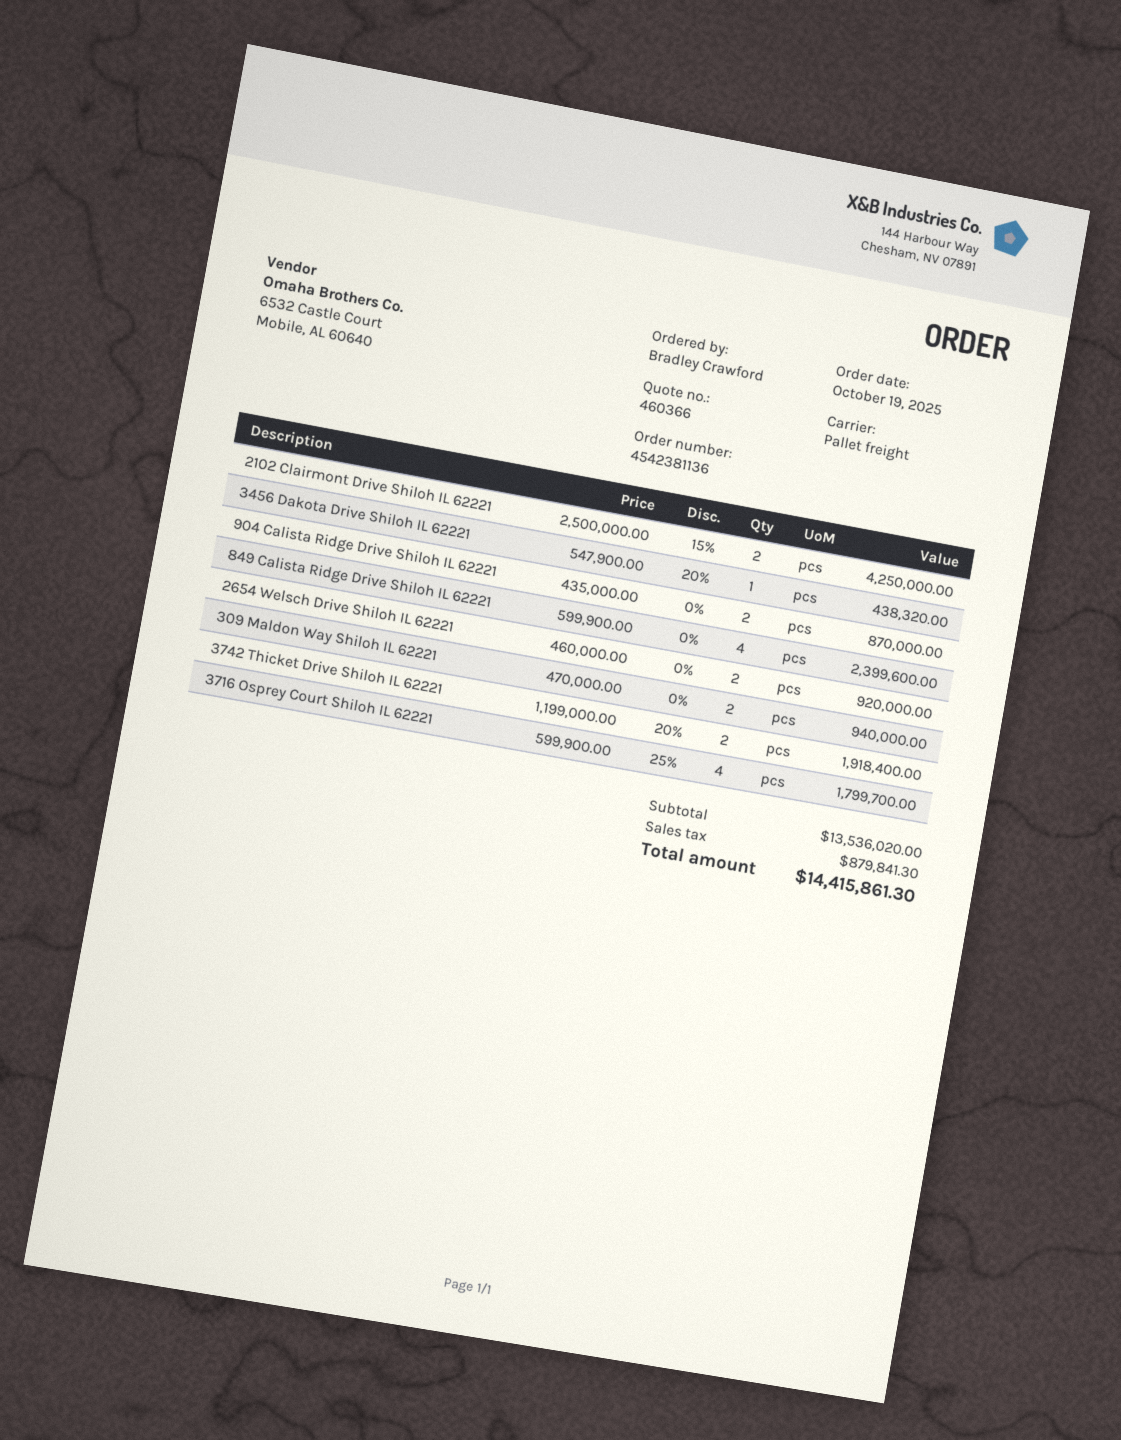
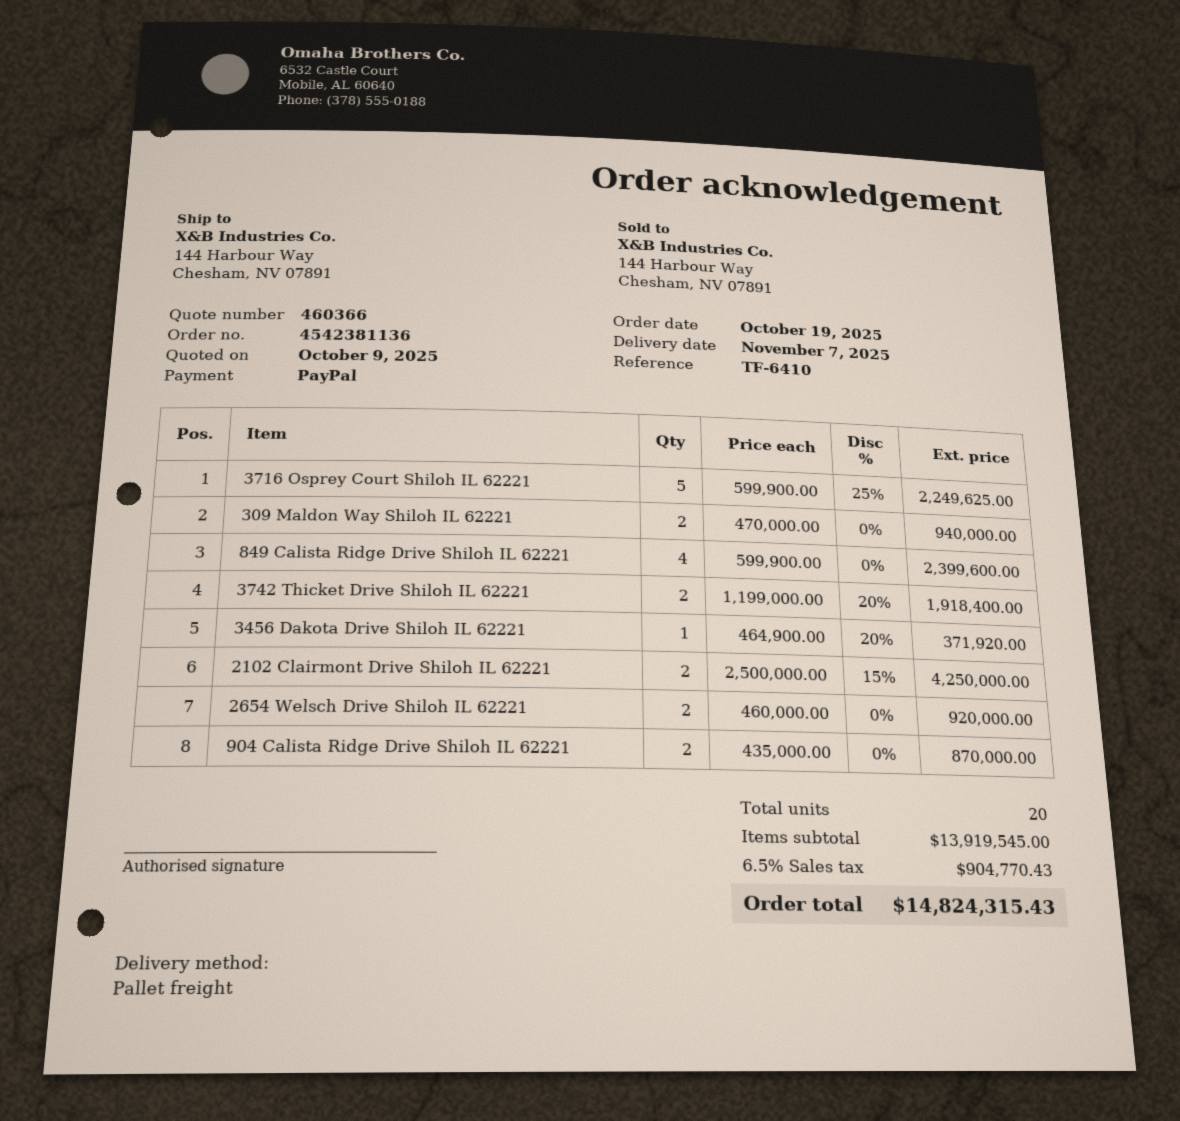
3456 Dakota Drive Shiloh IL 62221: 1 x 547900.00 - 20% = 438320.00 -> 1 x 464900.00 - 20% = 371920.00
3716 Osprey Court Shiloh IL 62221: 4 x 599900.00 - 25% = 1799700.00 -> 5 x 599900.00 - 25% = 2249625.00
subtotal: 13536020.00 -> 13919545.00
tax: 879841.30 -> 904770.43
total: 14415861.30 -> 14824315.43

